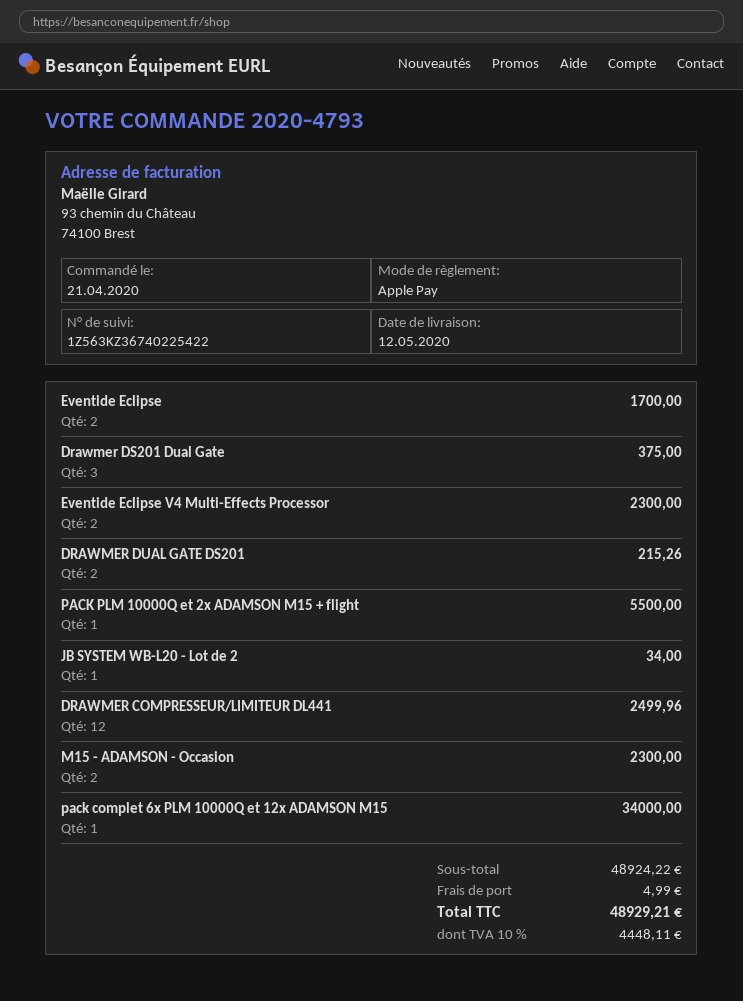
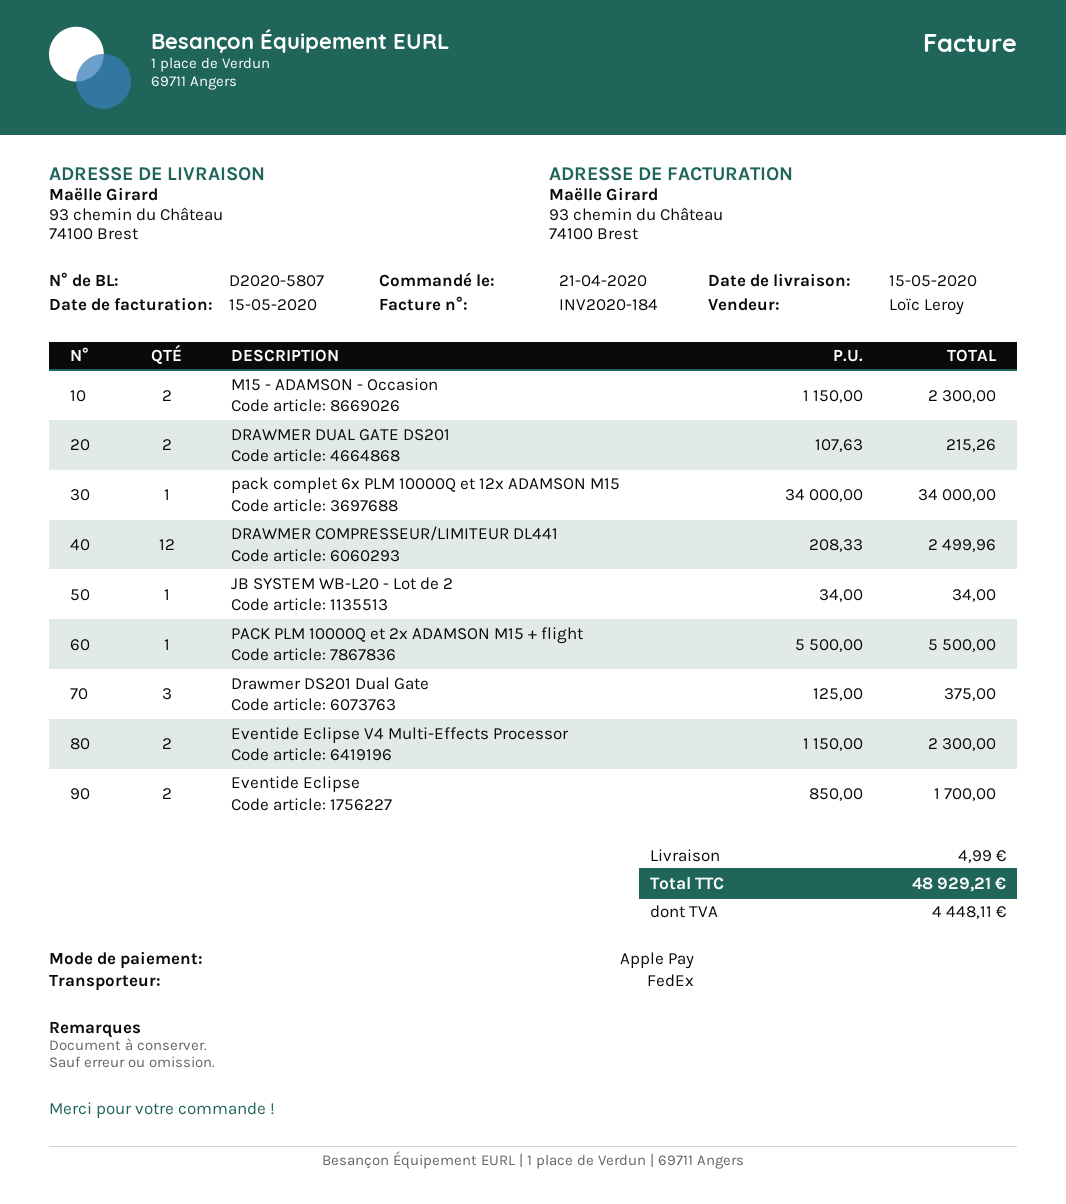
delivery date: 2020-05-12 -> 2020-05-15

